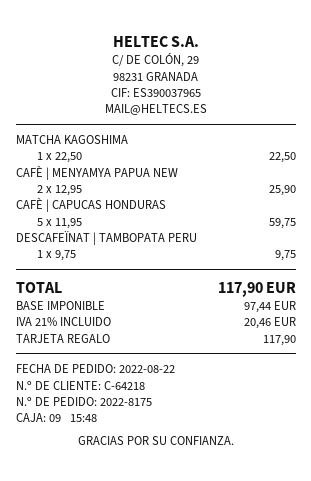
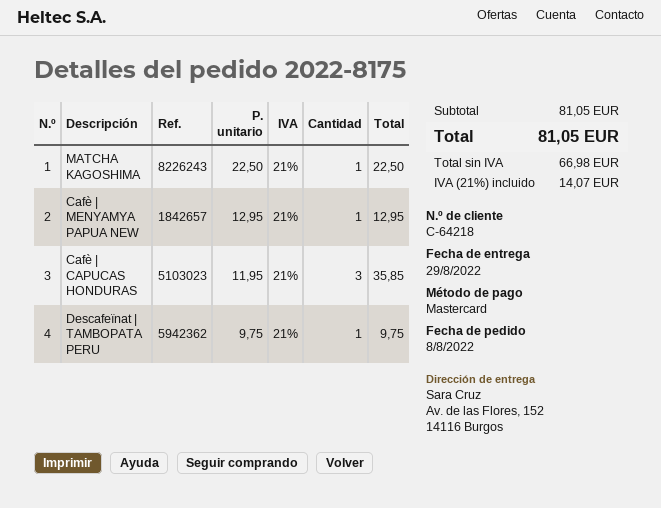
order date: 2022-08-22 -> 2022-08-08
payment method: gift card -> Mastercard
CAFÈ | MENYAMYA PAPUA NEW: 2 x 12.95 = 25.90 -> 1 x 12.95 = 12.95
CAFÈ | CAPUCAS HONDURAS: 5 x 11.95 = 59.75 -> 3 x 11.95 = 35.85
net: 97.44 -> 66.98
tax: 21% = 20.46 -> 21% = 14.07
total: 117.90 -> 81.05

